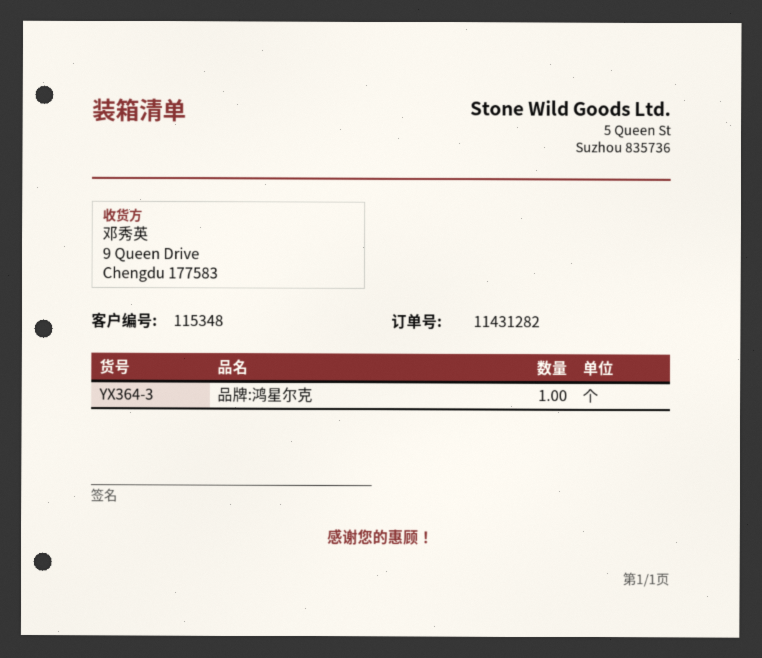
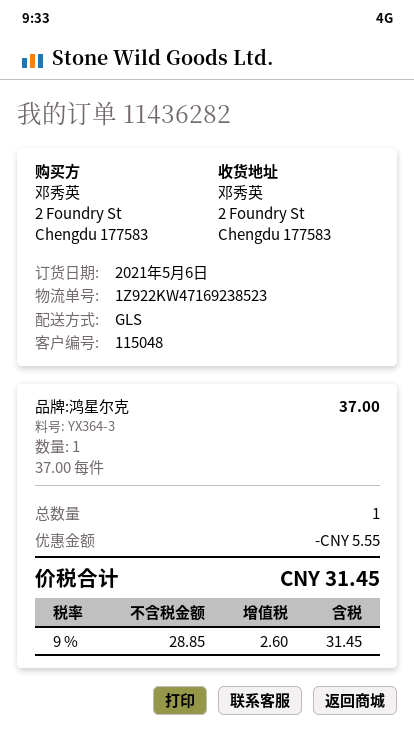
order number: 11431282 -> 11436282
customer number: 115348 -> 115048
ship to: 9 Queen Drive, Chengdu 177583 -> 2 Foundry St, Chengdu 177583

